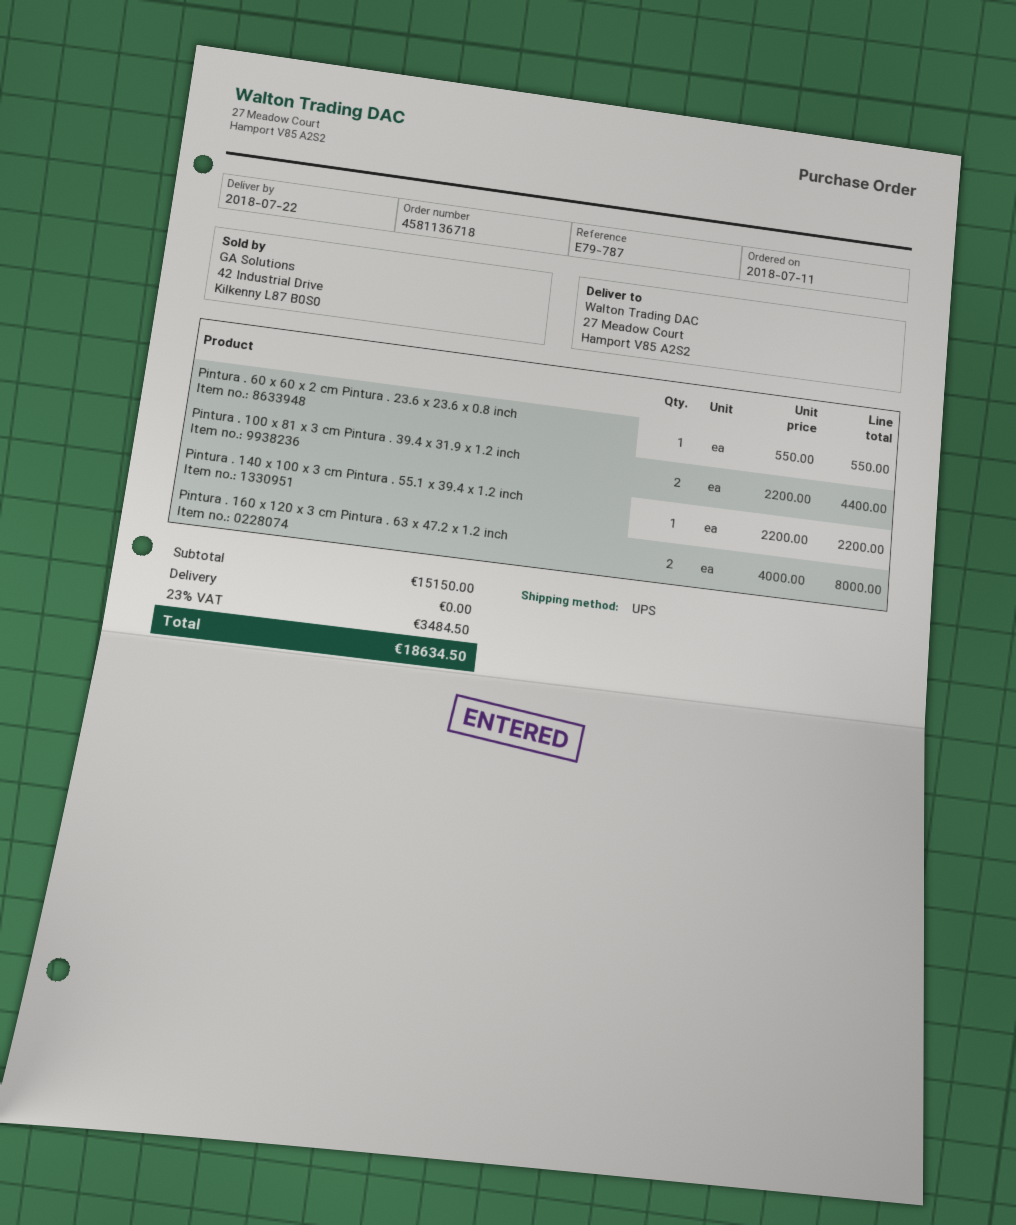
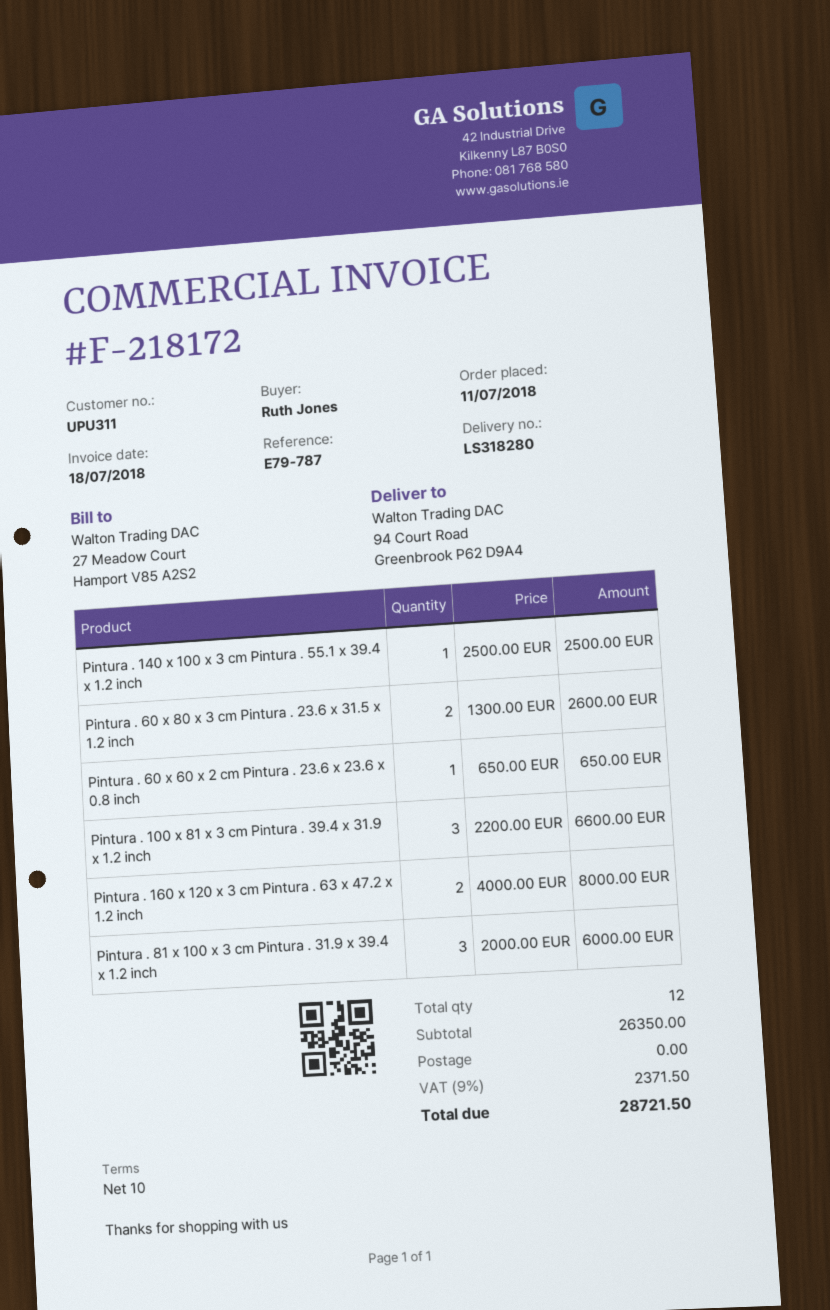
ship to: 27 Meadow Court, Hamport V85 A2S2 -> 94 Court Road, Greenbrook P62 D9A4
Pintura . 60 x 60 x 2 cm Pintura . 23.6 x 23.6 x 0.8 inch: 1 x 550.00 = 550.00 -> 1 x 650.00 = 650.00
Pintura . 100 x 81 x 3 cm Pintura . 39.4 x 31.9 x 1.2 inch: 2 x 2200.00 = 4400.00 -> 3 x 2200.00 = 6600.00
Pintura . 140 x 100 x 3 cm Pintura . 55.1 x 39.4 x 1.2 inch: 1 x 2200.00 = 2200.00 -> 1 x 2500.00 = 2500.00
Pintura . 60 x 80 x 3 cm Pintura . 23.6 x 31.5 x 1.2 inch: none -> 2 x 1300.00 = 2600.00
Pintura . 81 x 100 x 3 cm Pintura . 31.9 x 39.4 x 1.2 inch: none -> 3 x 2000.00 = 6000.00
subtotal: 15150.00 -> 26350.00
tax: 23% = 3484.50 -> 9% = 2371.50
total: 18634.50 -> 28721.50

